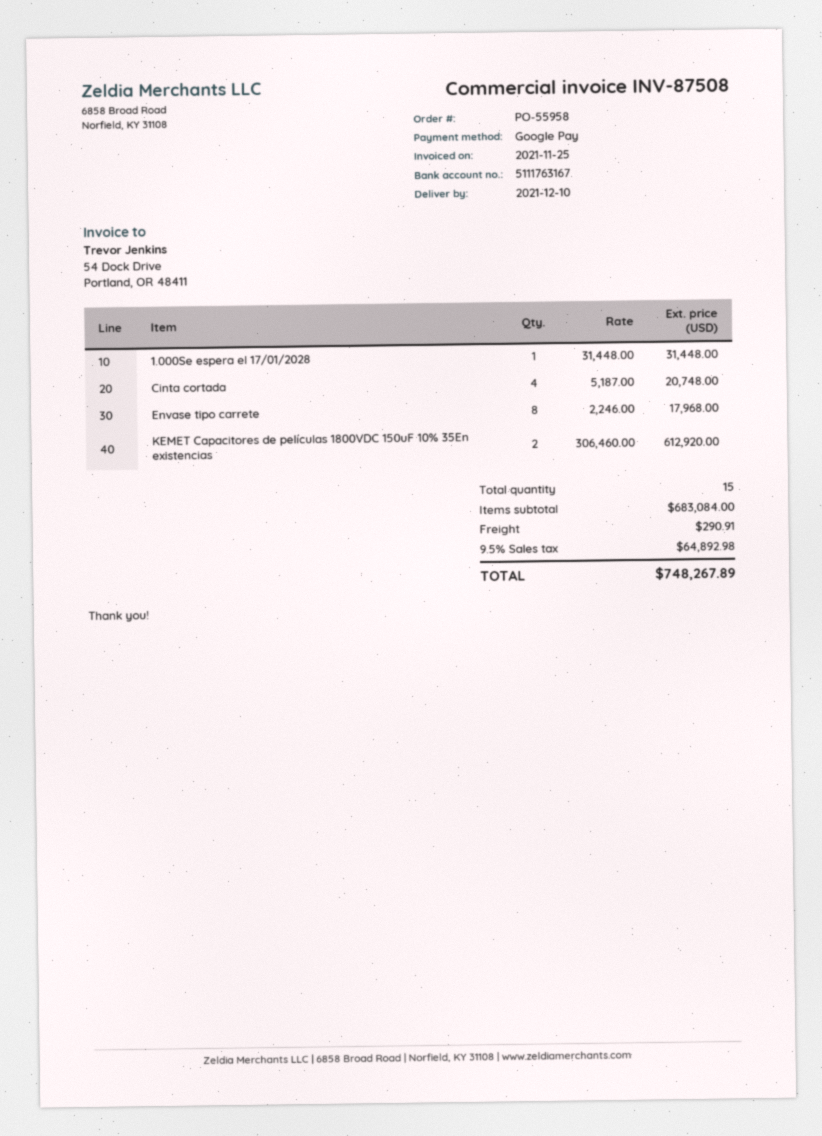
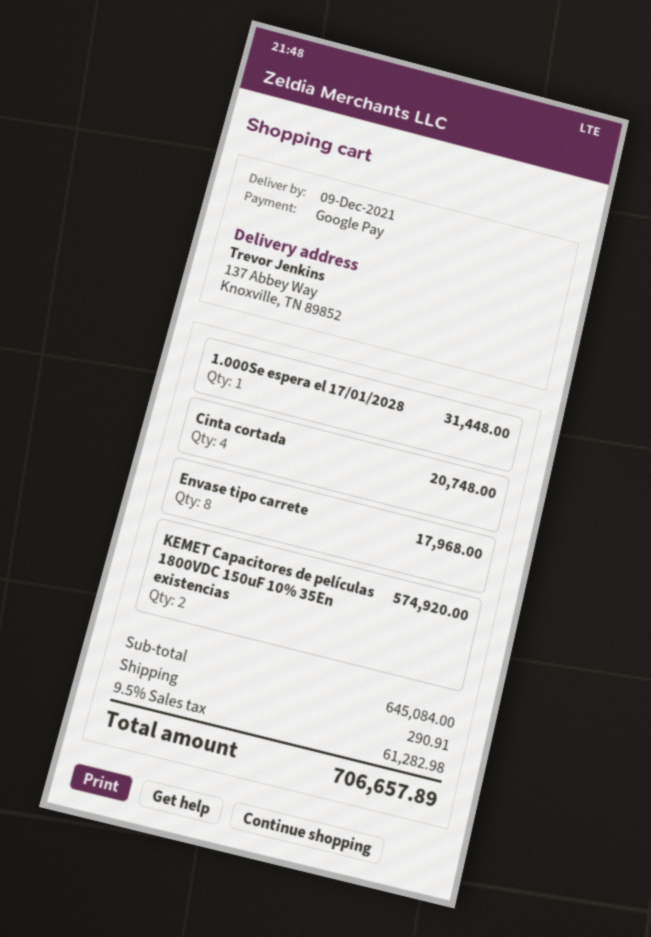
delivery date: 2021-12-10 -> 2021-12-09
KEMET Capacitores de películas 1800VDC 150uF 10% 35En existencias: 2 for 612920.00 -> 2 for 574920.00
subtotal: 683084.00 -> 645084.00
tax: 9.5% = 64892.98 -> 9.5% = 61282.98
total: 748267.89 -> 706657.89

